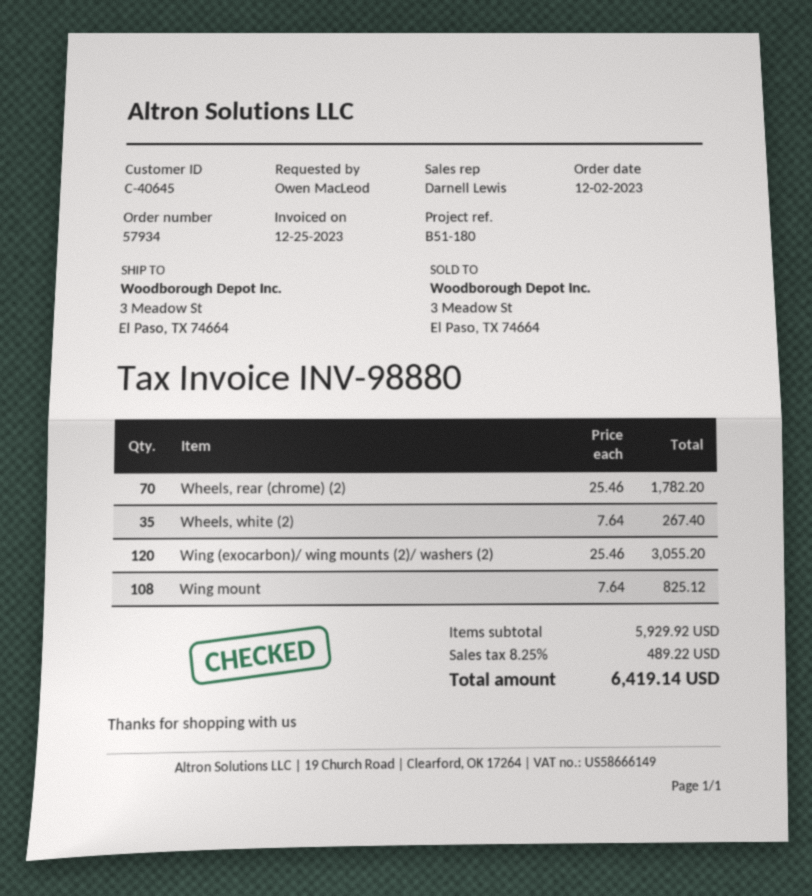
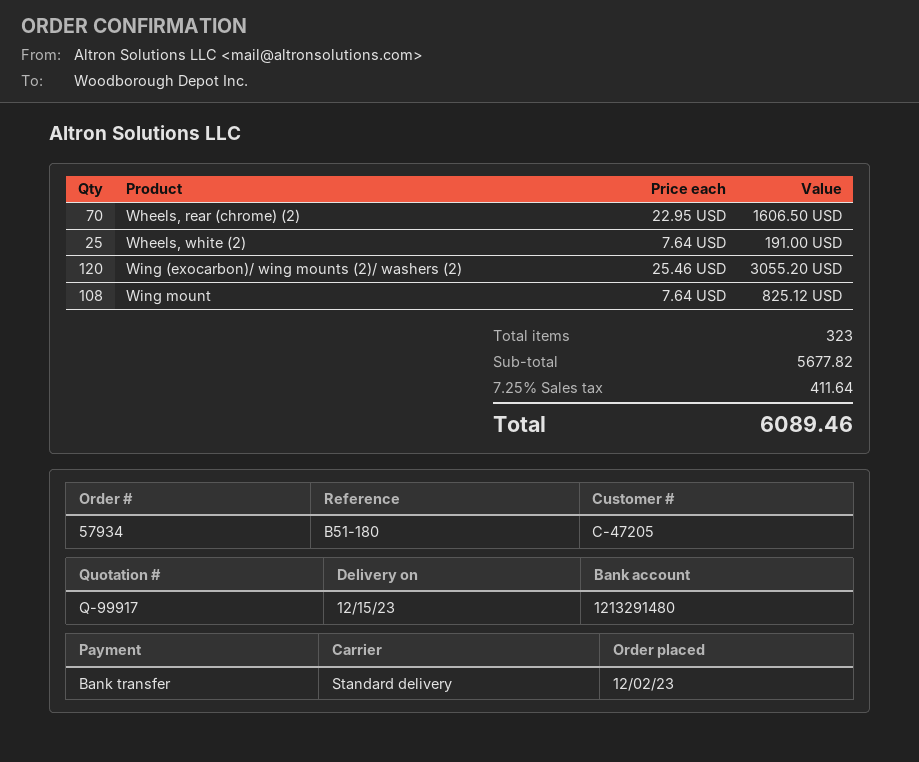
customer number: C-40645 -> C-47205
Wheels, rear (chrome) (2): 70 x 25.46 = 1782.20 -> 70 x 22.95 = 1606.50
Wheels, white (2): 35 x 7.64 = 267.40 -> 25 x 7.64 = 191.00
subtotal: 5929.92 -> 5677.82
tax: 8.25% = 489.22 -> 7.25% = 411.64
total: 6419.14 -> 6089.46

